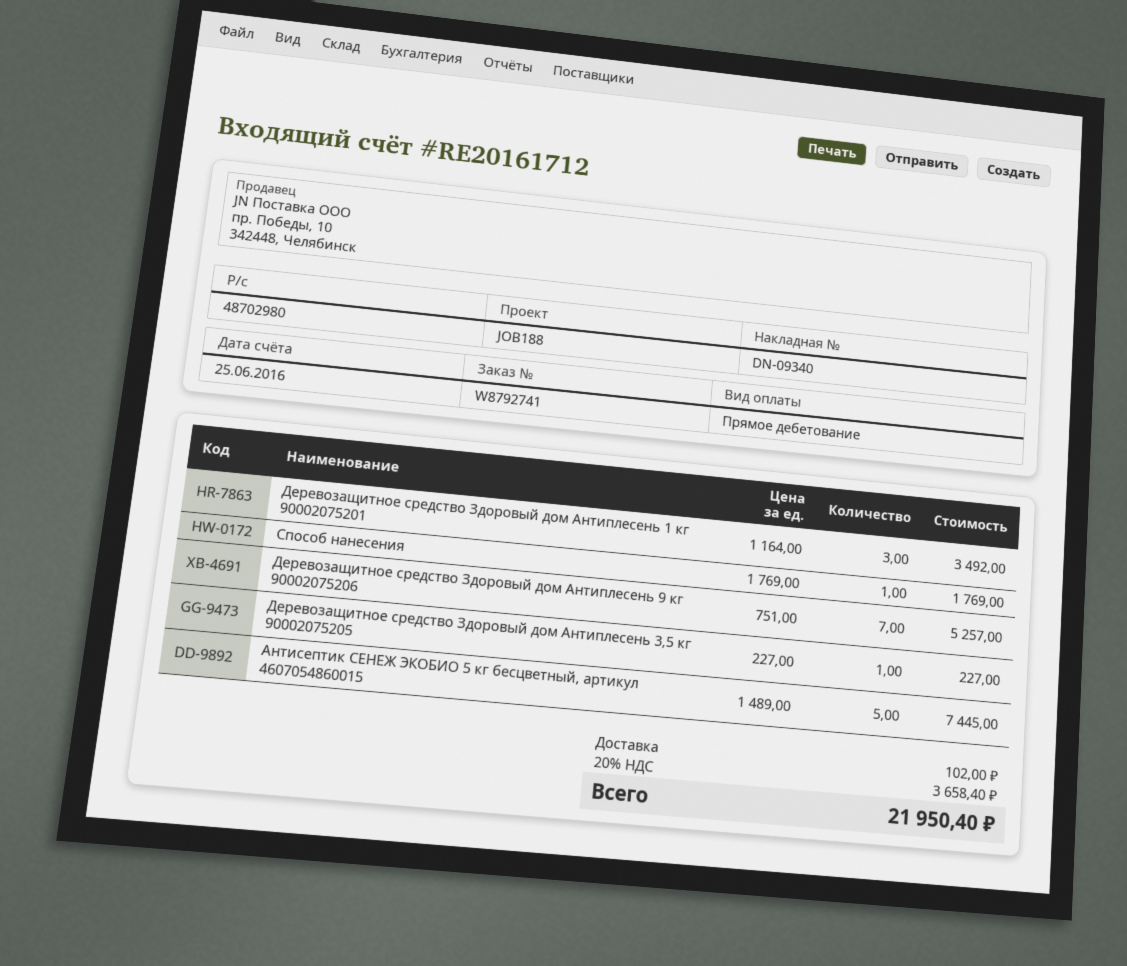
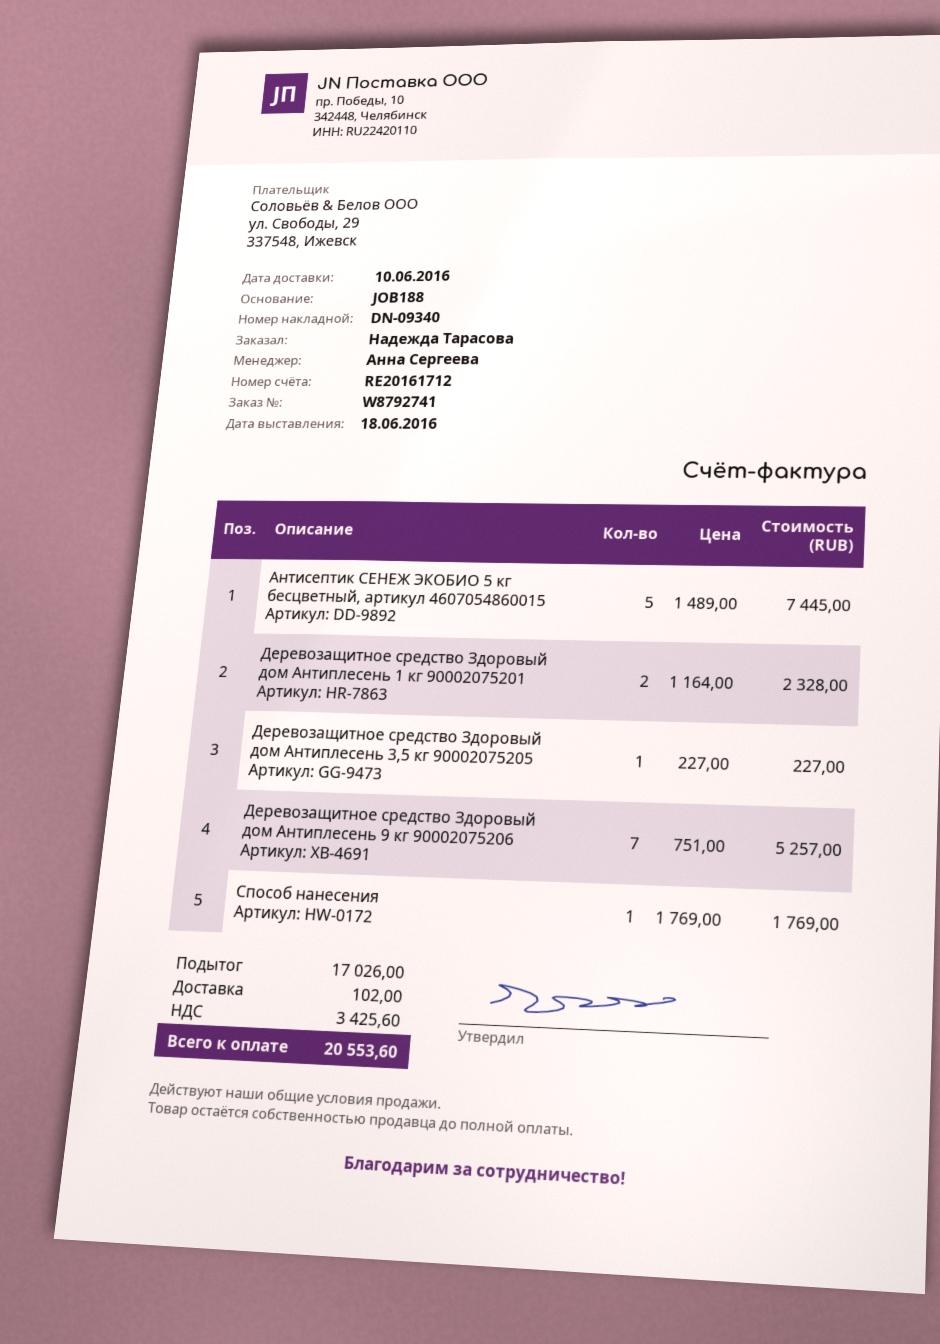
invoice date: 2016-06-25 -> 2016-06-18
Деревозащитное средство Здоровый дом Антиплесень 1 кг 90002075201: 3 x 1164.00 = 3492.00 -> 2 x 1164.00 = 2328.00
tax: 3658.40 -> 3425.60
total: 21950.40 -> 20553.60

